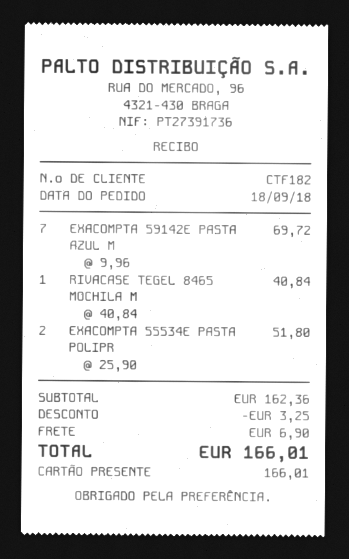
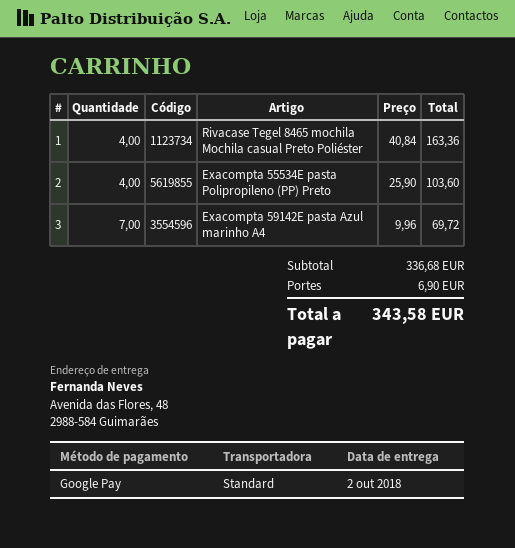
payment method: gift card -> Google Pay
RIVACASE TEGEL 8465 MOCHILA M: 1 x 40.84 = 40.84 -> 4 x 40.84 = 163.36
EXACOMPTA 55534E PASTA POLIPR: 2 x 25.90 = 51.80 -> 4 x 25.90 = 103.60
subtotal: 162.36 -> 336.68
discount: 3.25 -> none
total: 166.01 -> 343.58

